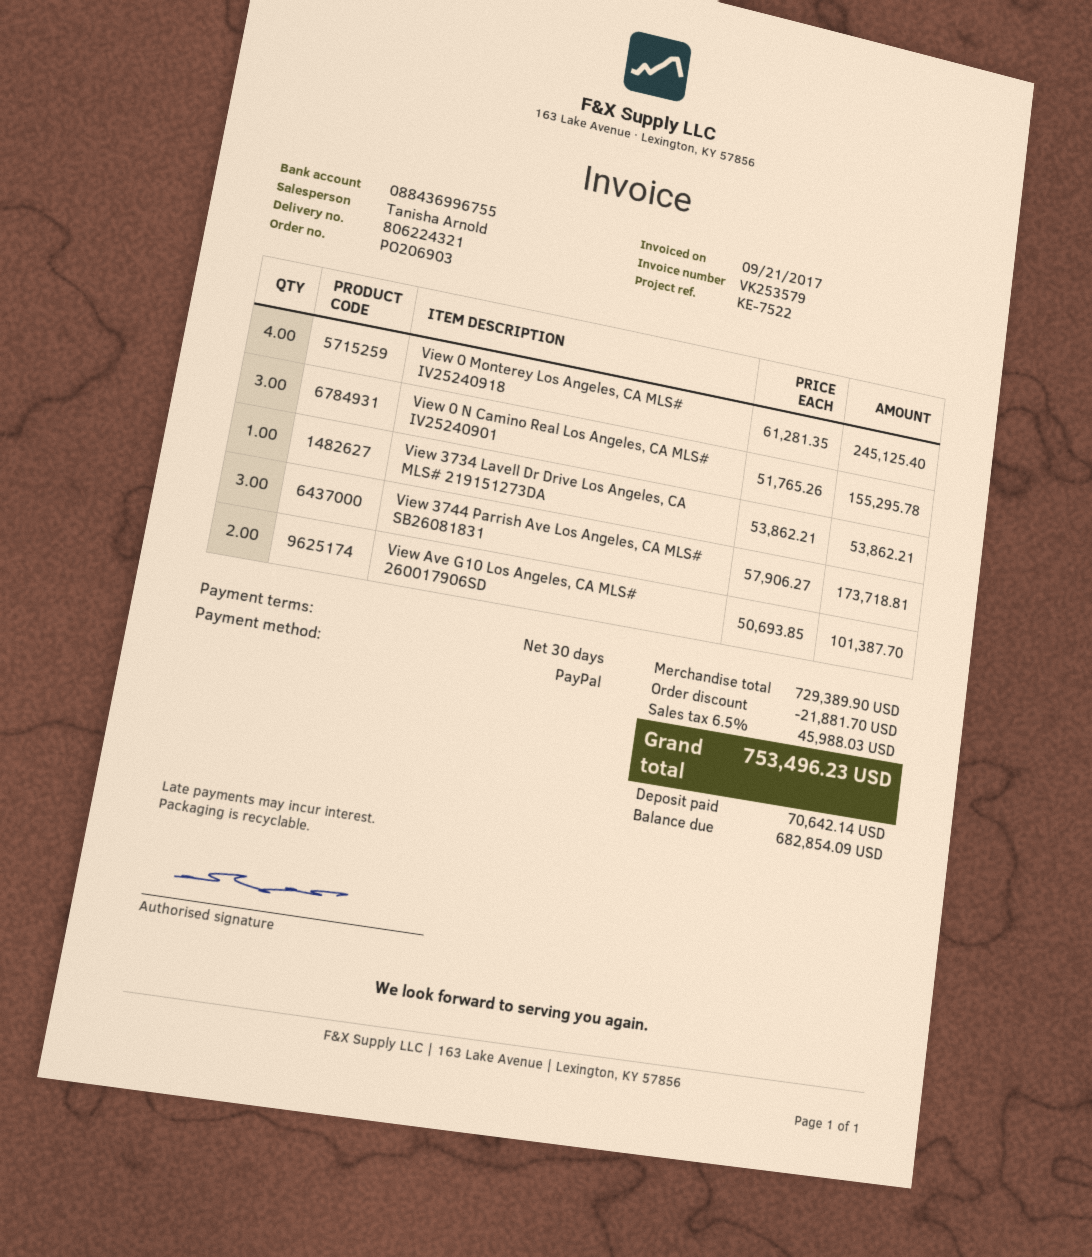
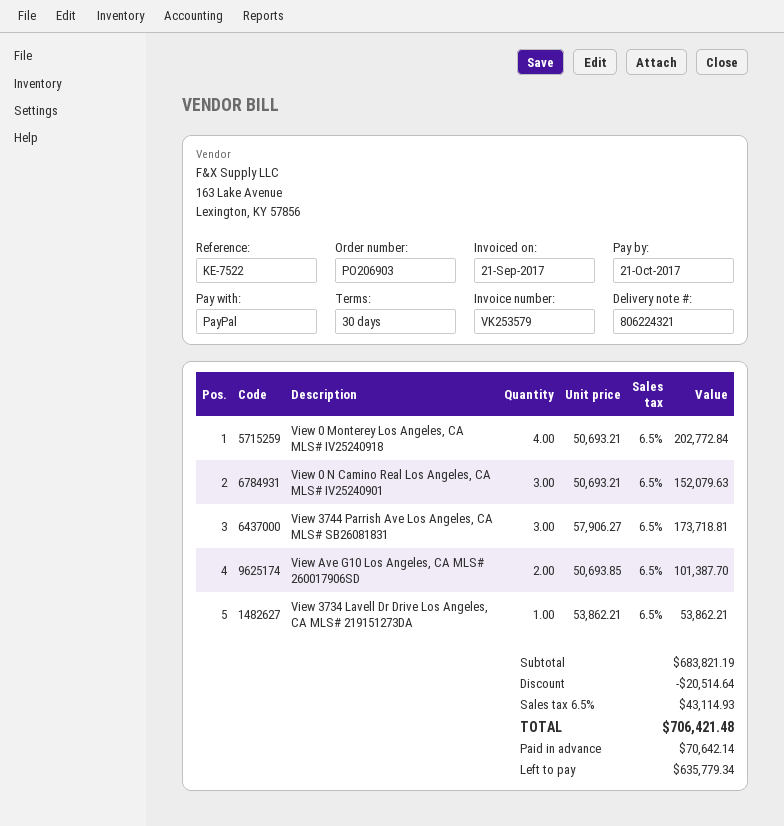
View 0 Monterey Los Angeles, CA MLS# IV25240918: 4 x 61281.35 = 245125.40 -> 4 x 50693.21 = 202772.84
View 0 N Camino Real Los Angeles, CA MLS# IV25240901: 3 x 51765.26 = 155295.78 -> 3 x 50693.21 = 152079.63
subtotal: 729389.90 -> 683821.19
discount: 21881.70 -> 20514.64
tax: 6.5% = 45988.03 -> 6.5% = 43114.93
total: 753496.23 -> 706421.48
balance: 682854.09 -> 635779.34

